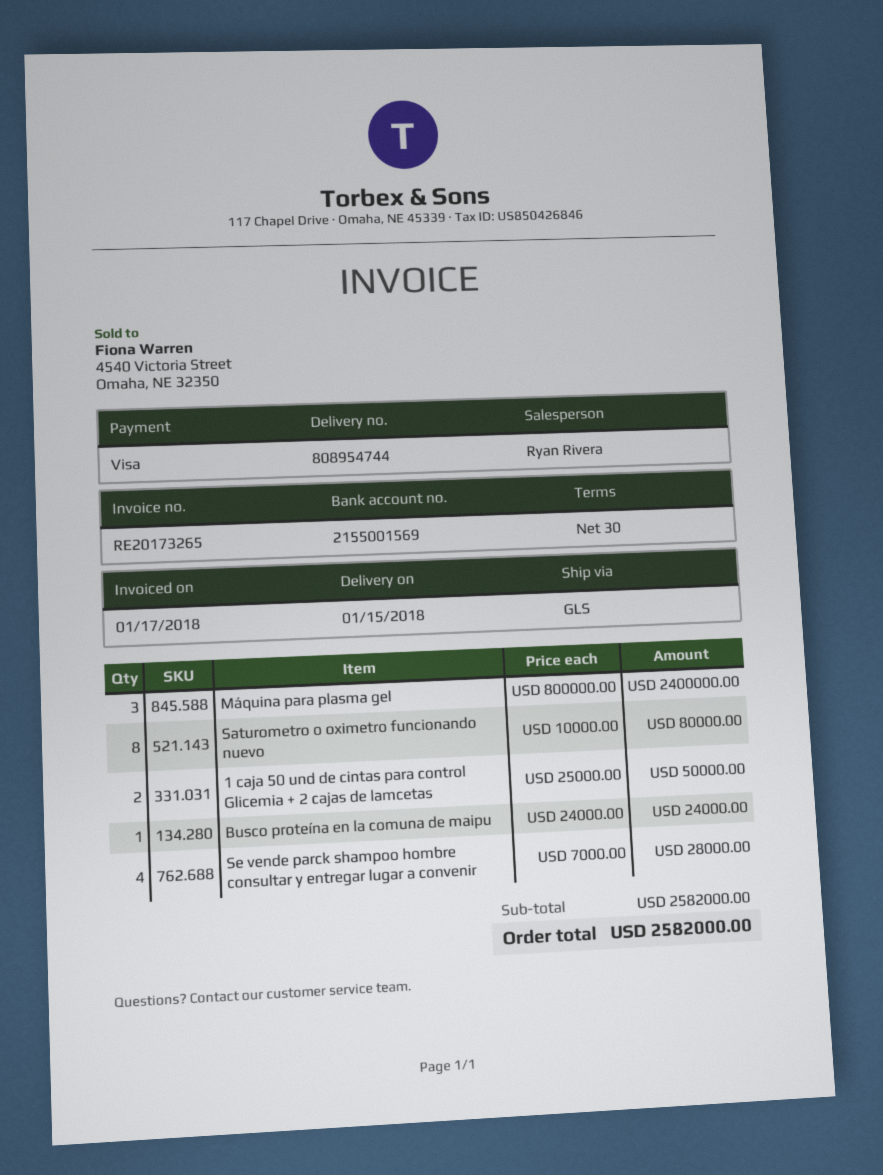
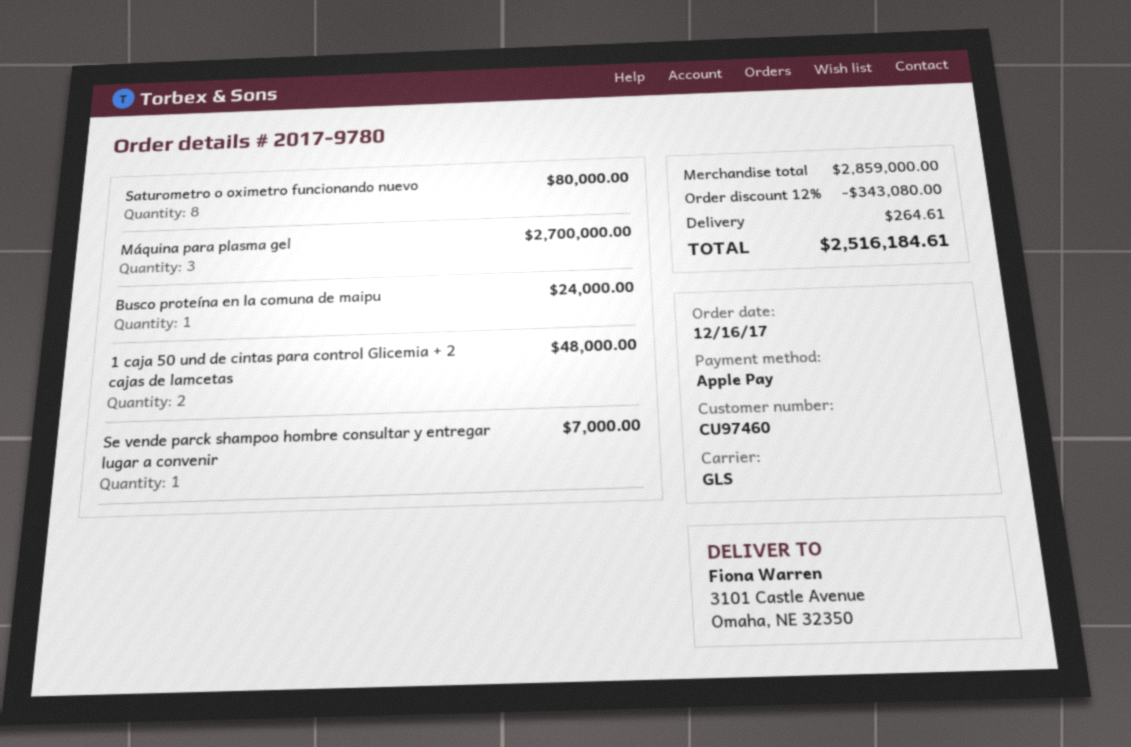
payment method: Visa -> Apple Pay
Máquina para plasma gel: 3 for 2400000.00 -> 3 for 2700000.00
1 caja 50 und de cintas para control Glicemia + 2 cajas de lamcetas: 2 for 50000.00 -> 2 for 48000.00
Se vende parck shampoo hombre consultar y entregar lugar a convenir: 4 for 28000.00 -> 1 for 7000.00
subtotal: 2582000.00 -> 2859000.00
discount: none -> 12% = 343080.00
shipping: none -> 264.61
total: 2582000.00 -> 2516184.61

